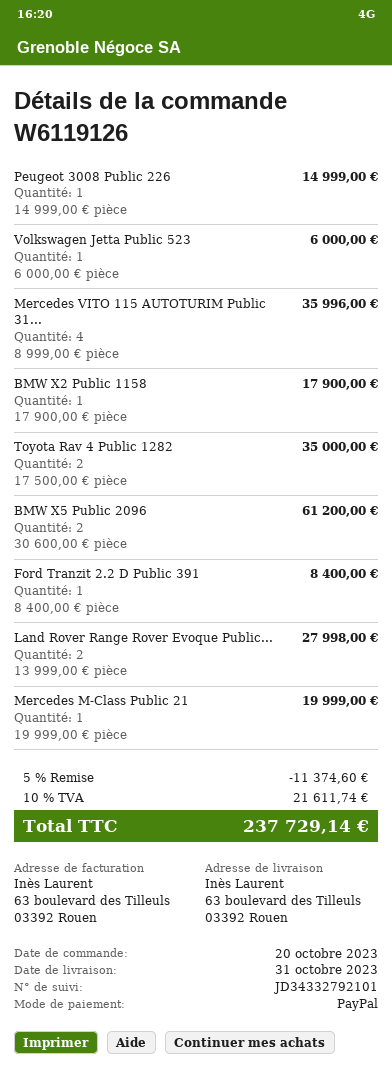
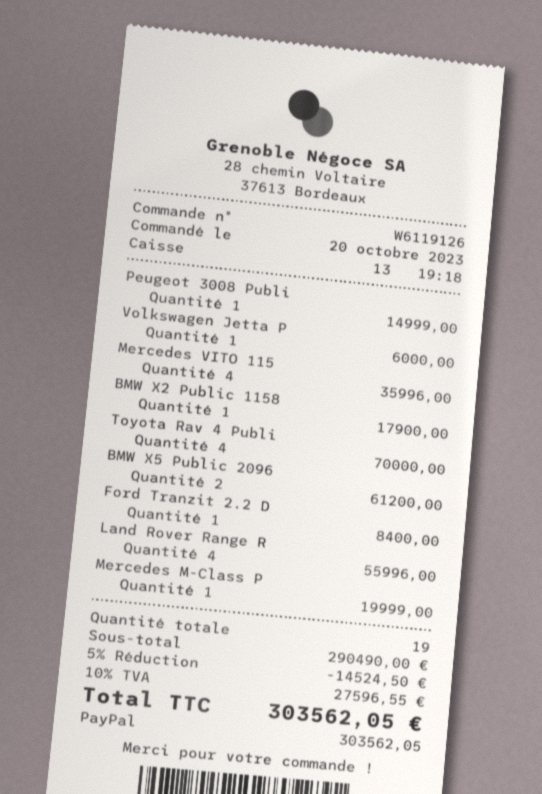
Toyota Rav 4 Public 1282: 2 for 35000.00 -> 4 for 70000.00
Land Rover Range Rover Evoque Public...: 2 for 27998.00 -> 4 for 55996.00
discount: 5% = 11374.60 -> 5% = 14524.50
tax: 10% = 21611.74 -> 10% = 27596.55
total: 237729.14 -> 303562.05

